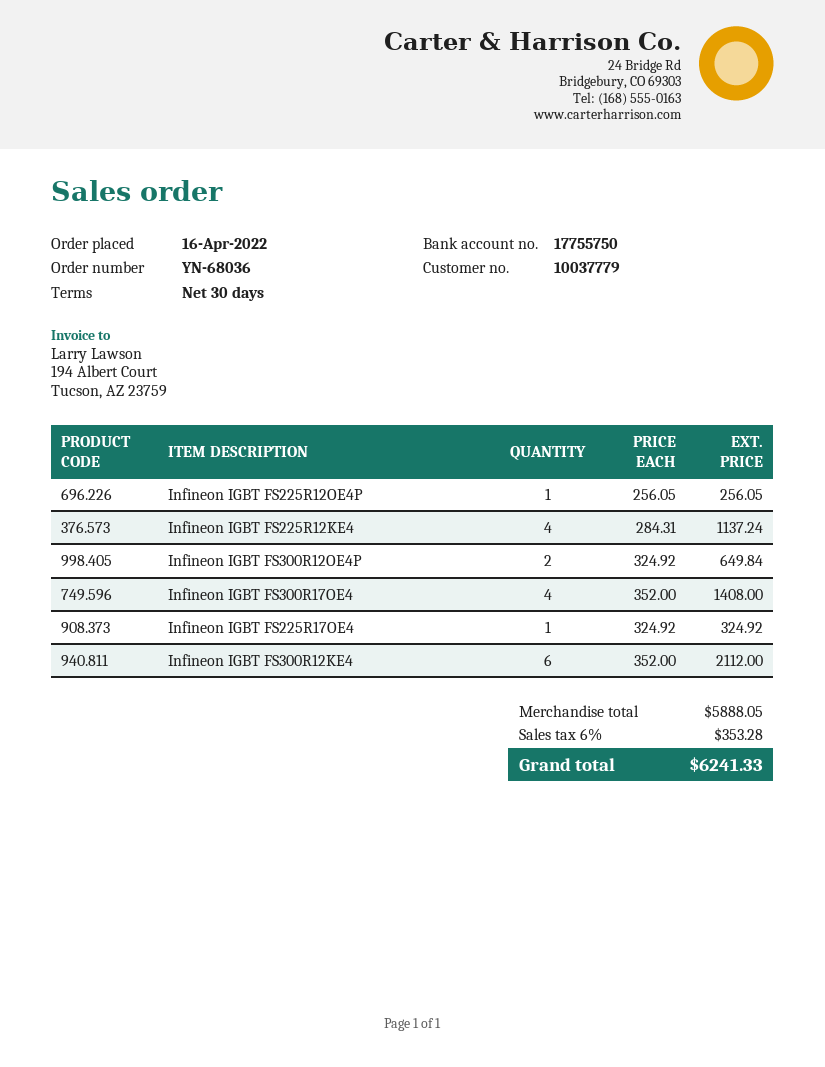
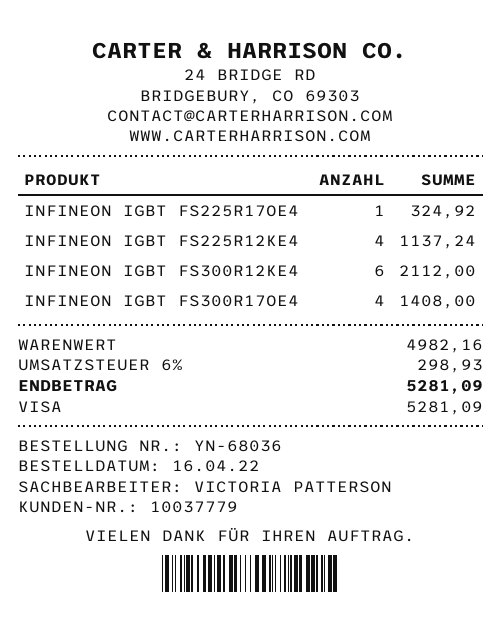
Infineon IGBT FS225R12OE4P: 1 for 256.05 -> none
Infineon IGBT FS300R12OE4P: 2 for 649.84 -> none
subtotal: 5888.05 -> 4982.16
tax: 6% = 353.28 -> 6% = 298.93
total: 6241.33 -> 5281.09

